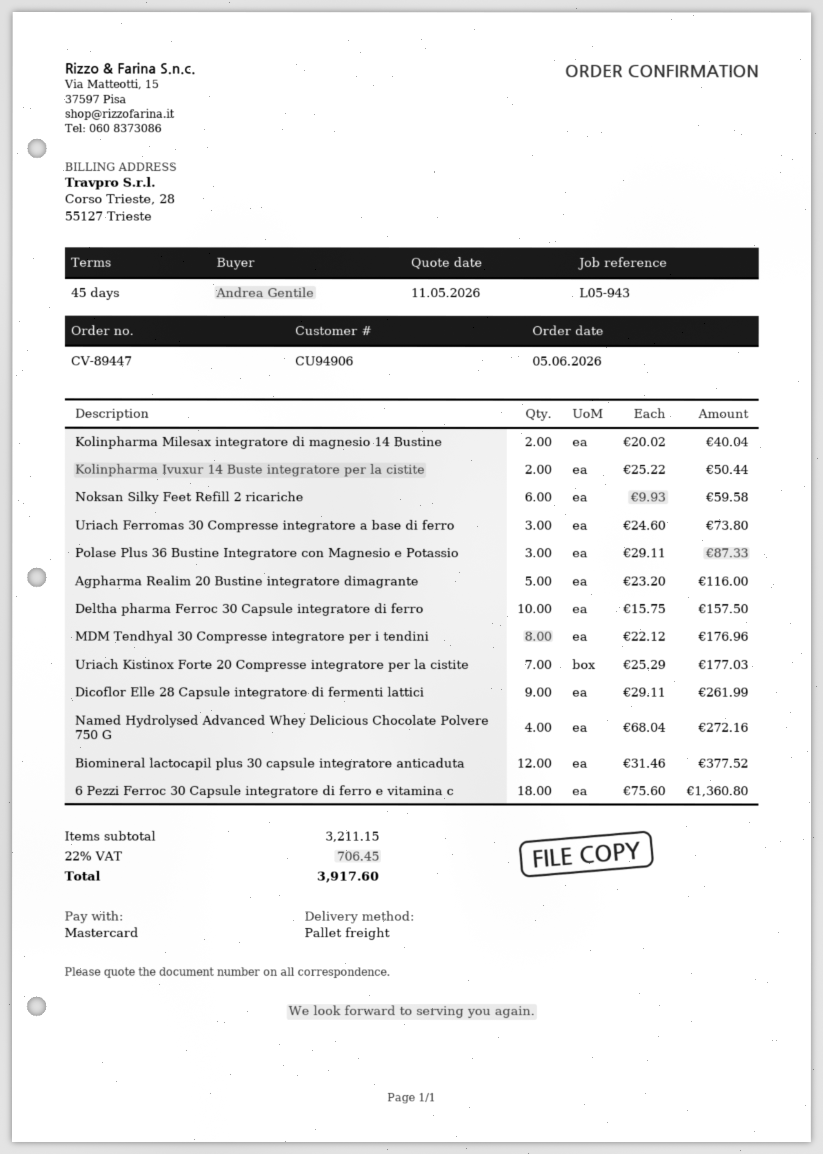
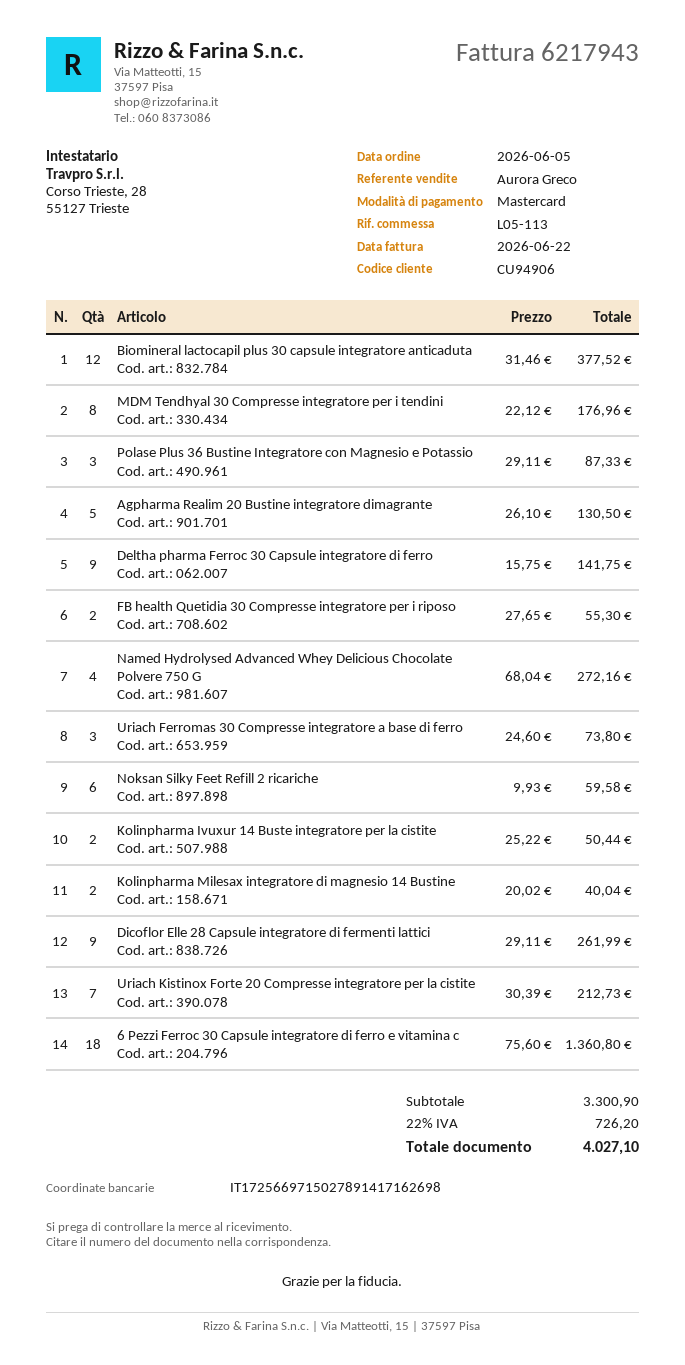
reference: L05-943 -> L05-113
Agpharma Realim 20 Bustine integratore dimagrante: 5 x 23.20 = 116.00 -> 5 x 26.10 = 130.50
Deltha pharma Ferroc 30 Capsule integratore di ferro: 10 x 15.75 = 157.50 -> 9 x 15.75 = 141.75
Uriach Kistinox Forte 20 Compresse integratore per la cistite: 7 x 25.29 = 177.03 -> 7 x 30.39 = 212.73
FB health Quetidia 30 Compresse integratore per i riposo: none -> 2 x 27.65 = 55.30
subtotal: 3211.15 -> 3300.90
tax: 22% = 706.45 -> 22% = 726.20
total: 3917.60 -> 4027.10

